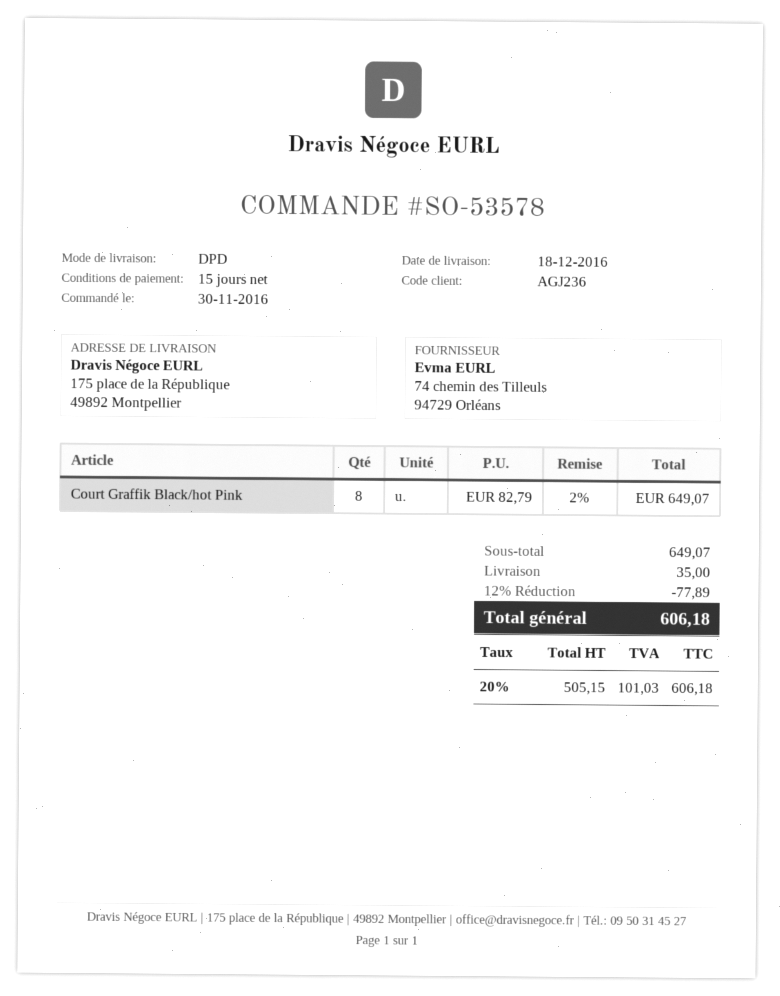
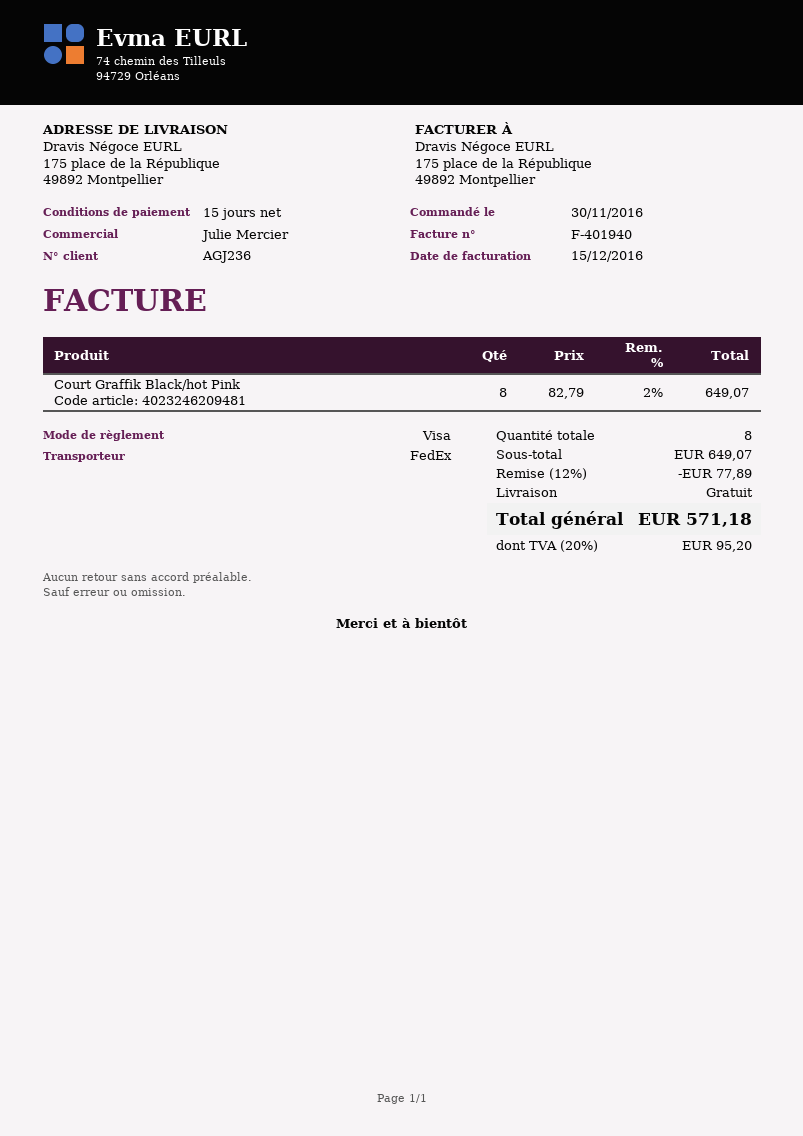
shipping method: DPD -> FedEx
shipping: 35.00 -> 0.00
tax: 20% = 101.03 -> 20% = 95.20
total: 606.18 -> 571.18

